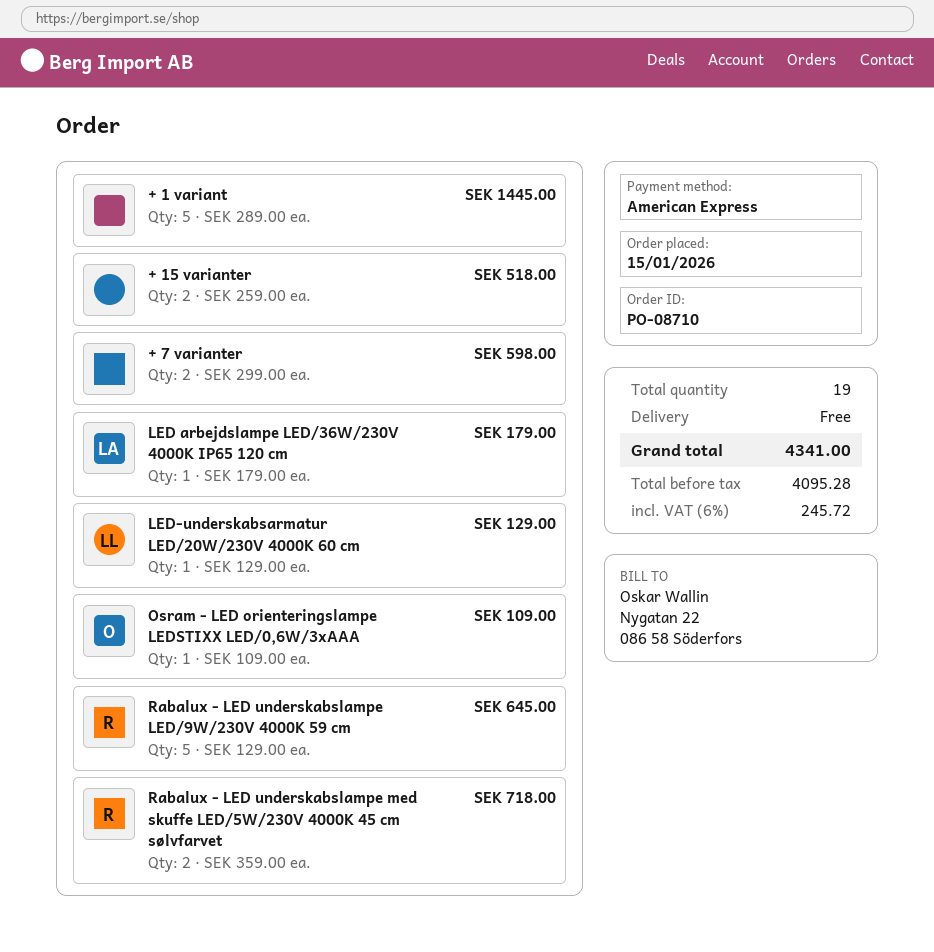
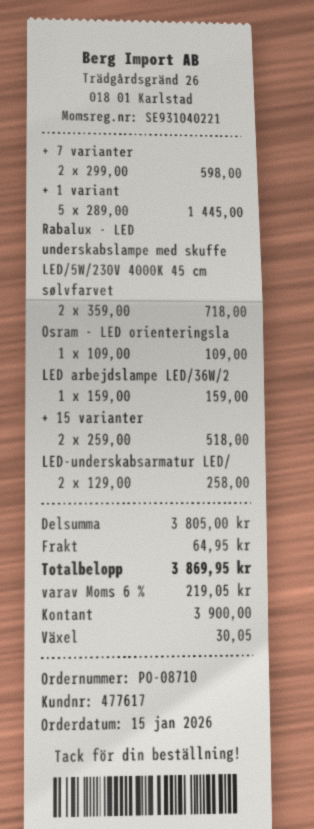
payment method: American Express -> cash
LED arbejdslampe LED/36W/230V 4000K IP65 120 cm: 1 x 179.00 = 179.00 -> 1 x 159.00 = 159.00
LED-underskabsarmatur LED/20W/230V 4000K 60 cm: 1 x 129.00 = 129.00 -> 2 x 129.00 = 258.00
Rabalux - LED underskabslampe LED/9W/230V 4000K 59 cm: 5 x 129.00 = 645.00 -> none
shipping: 0.00 -> 64.95
tax: 6% = 245.72 -> 6% = 219.05
total: 4341.00 -> 3869.95

